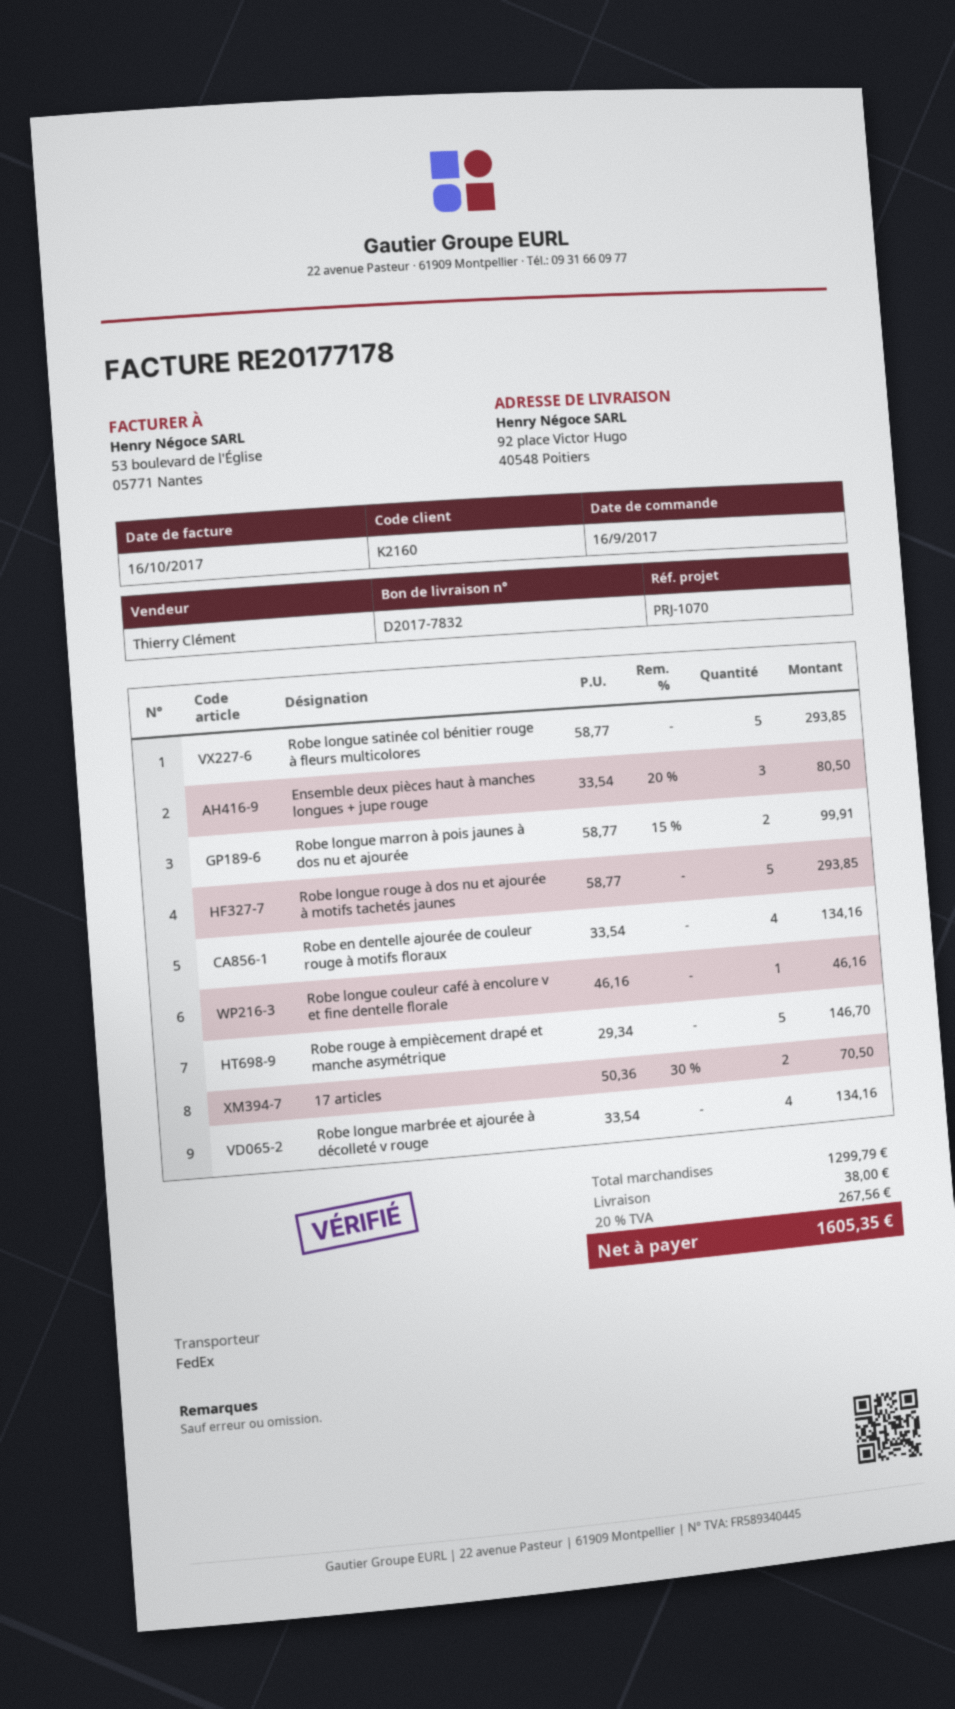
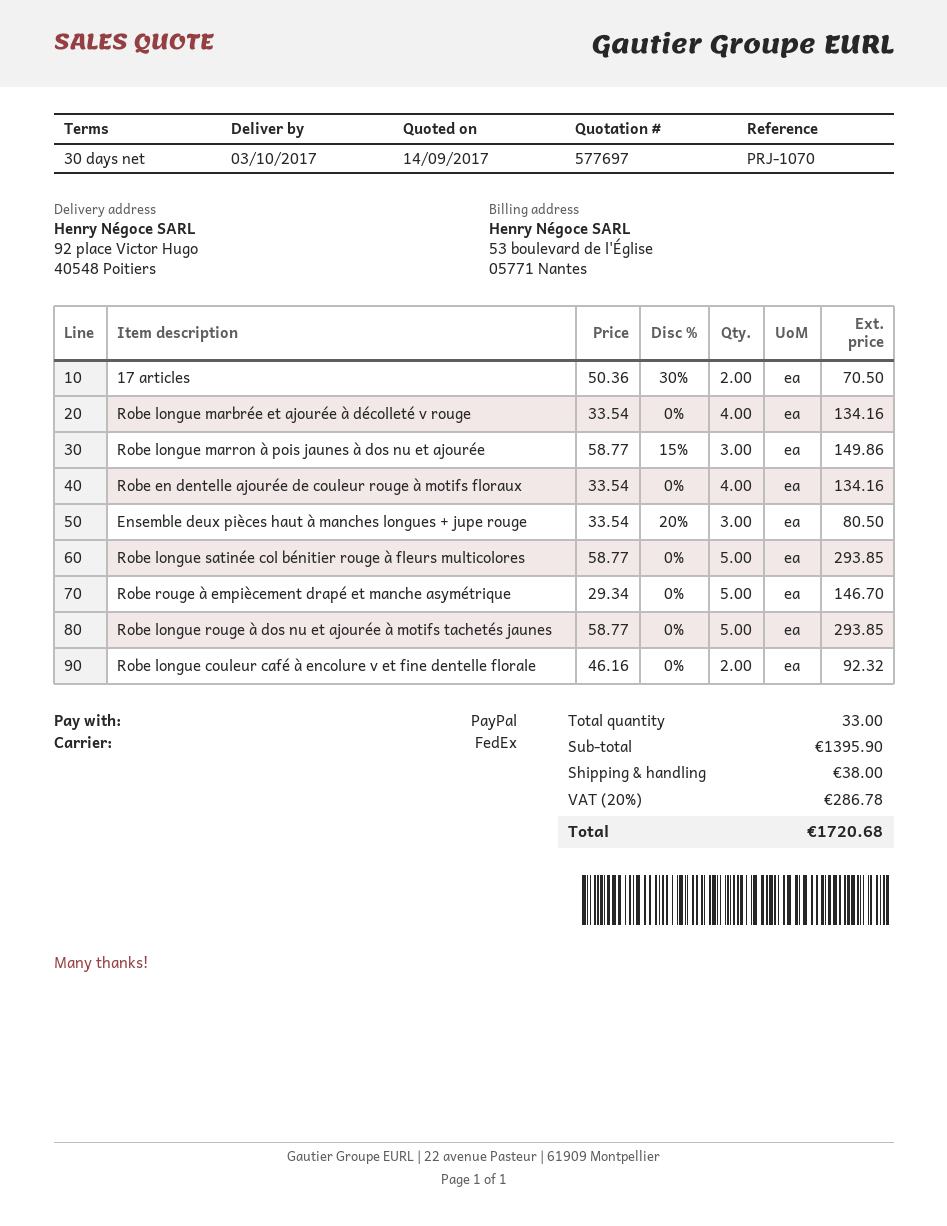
Robe longue marron à pois jaunes à dos nu et ajourée: 2 x 58.77 - 15% = 99.91 -> 3 x 58.77 - 15% = 149.86
Robe longue couleur café à encolure v et fine dentelle florale: 1 x 46.16 = 46.16 -> 2 x 46.16 = 92.32
subtotal: 1299.79 -> 1395.90
tax: 20% = 267.56 -> 20% = 286.78
total: 1605.35 -> 1720.68

